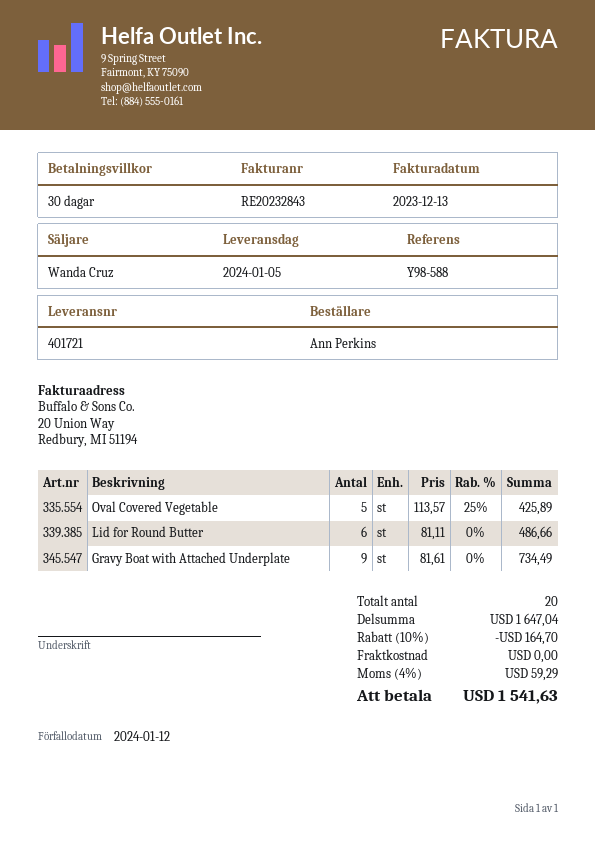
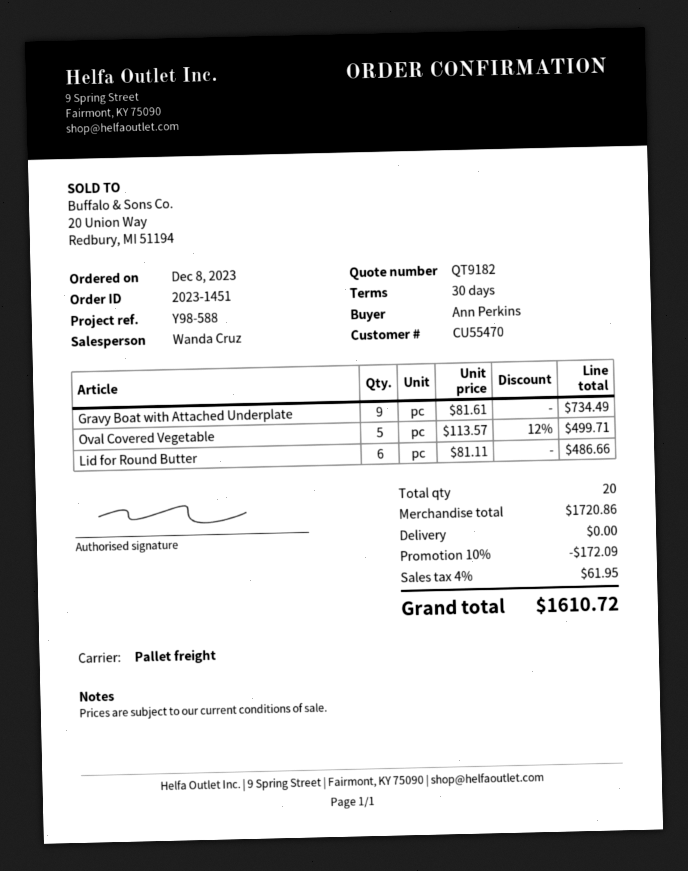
Oval Covered Vegetable: 5 x 113.57 - 25% = 425.89 -> 5 x 113.57 - 12% = 499.71
subtotal: 1647.04 -> 1720.86
discount: 10% = 164.70 -> 10% = 172.09
tax: 4% = 59.29 -> 4% = 61.95
total: 1541.63 -> 1610.72

